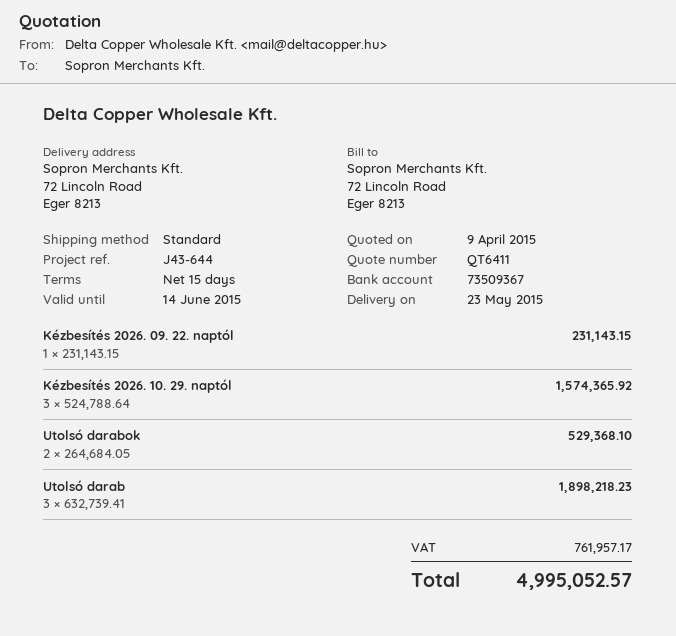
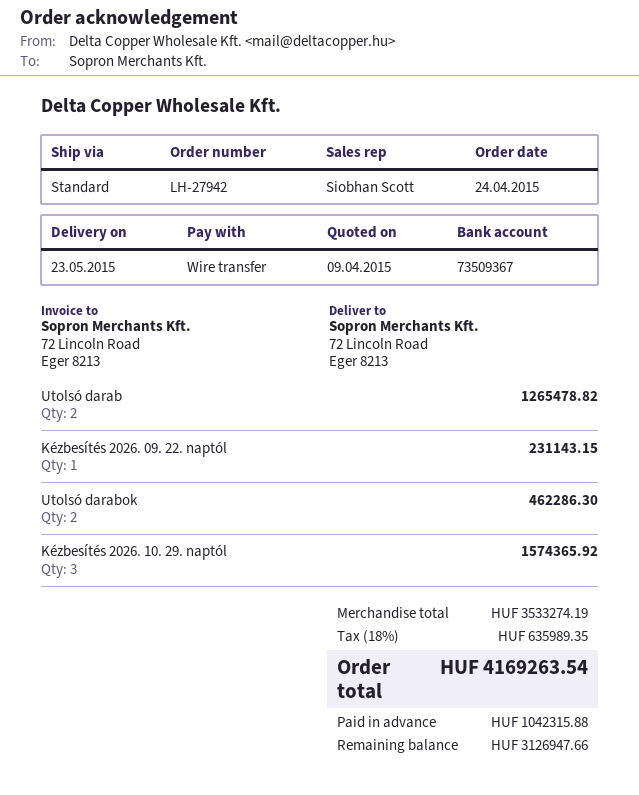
Utolsó darabok: 2 for 529368.10 -> 2 for 462286.30
Utolsó darab: 3 for 1898218.23 -> 2 for 1265478.82
tax: 761957.17 -> 635989.35
total: 4995052.57 -> 4169263.54

